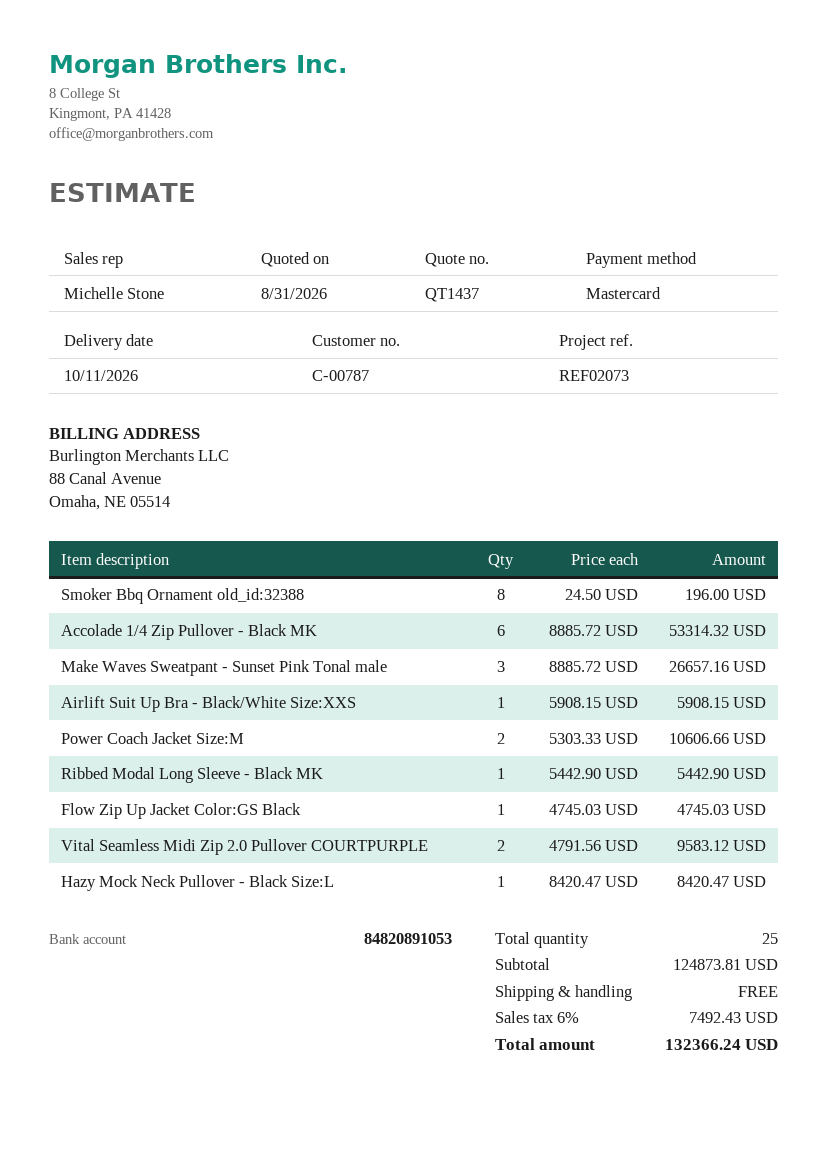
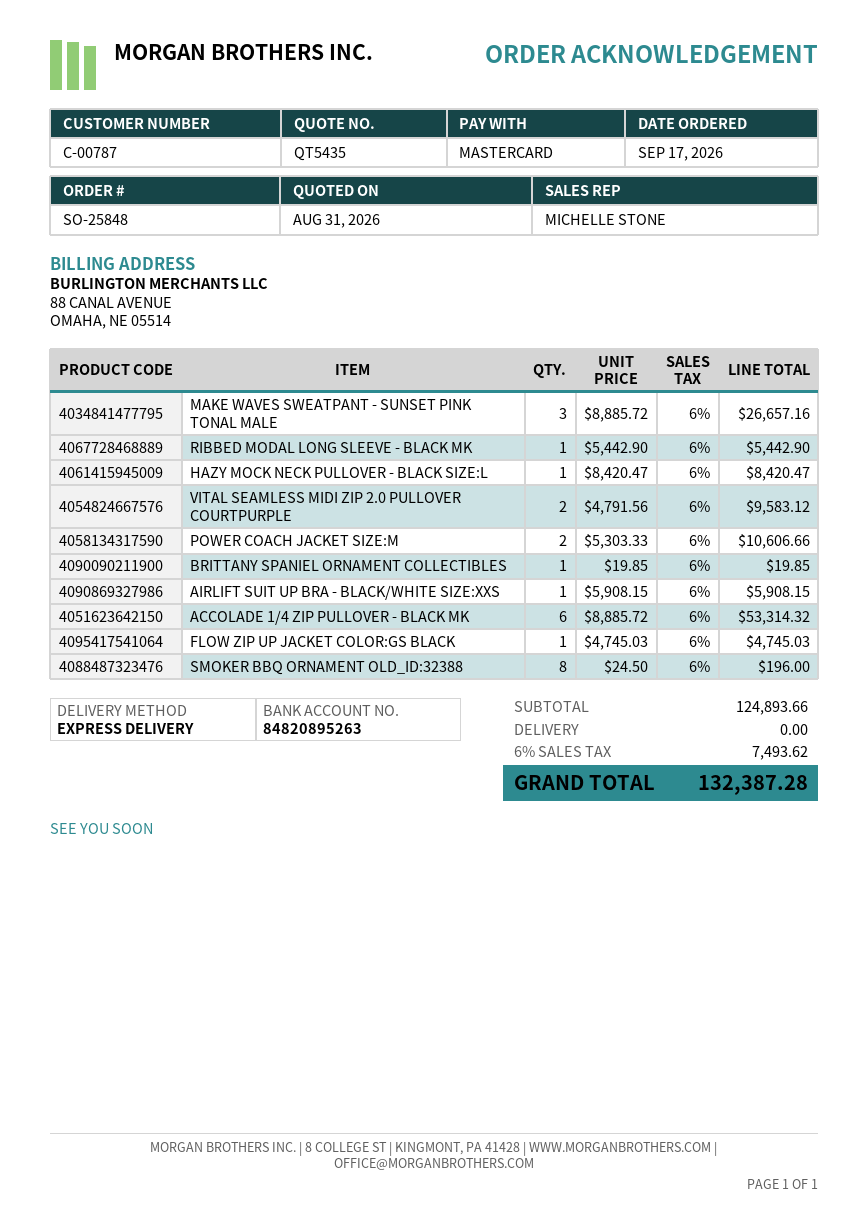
quote number: QT1437 -> QT5435
bank account: 84820891053 -> 84820895263
BRITTANY SPANIEL ORNAMENT COLLECTIBLES: none -> 1 x 19.85 = 19.85
subtotal: 124873.81 -> 124893.66
tax: 6% = 7492.43 -> 6% = 7493.62
total: 132366.24 -> 132387.28

